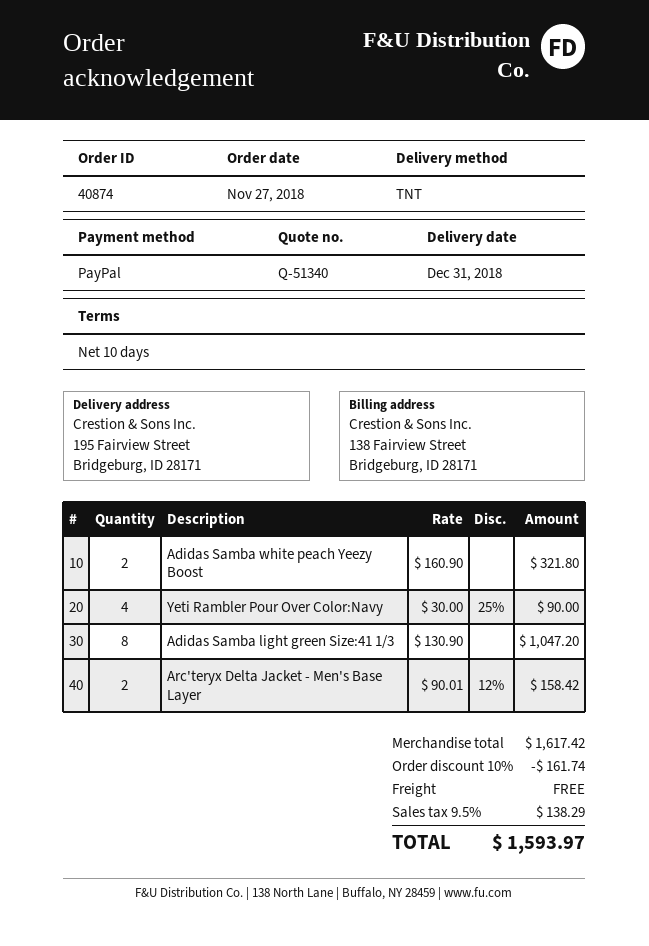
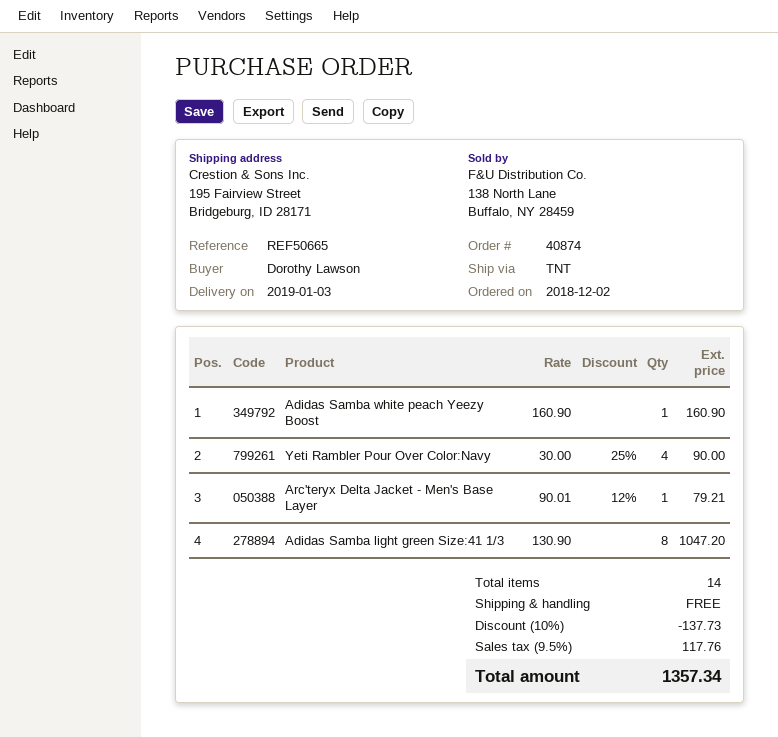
order date: 2018-11-27 -> 2018-12-02
delivery date: 2018-12-31 -> 2019-01-03
Adidas Samba white peach Yeezy Boost: 2 x 160.90 = 321.80 -> 1 x 160.90 = 160.90
Arc'teryx Delta Jacket - Men's Base Layer: 2 x 90.01 - 12% = 158.42 -> 1 x 90.01 - 12% = 79.21
discount: 10% = 161.74 -> 10% = 137.73
tax: 9.5% = 138.29 -> 9.5% = 117.76
total: 1593.97 -> 1357.34

